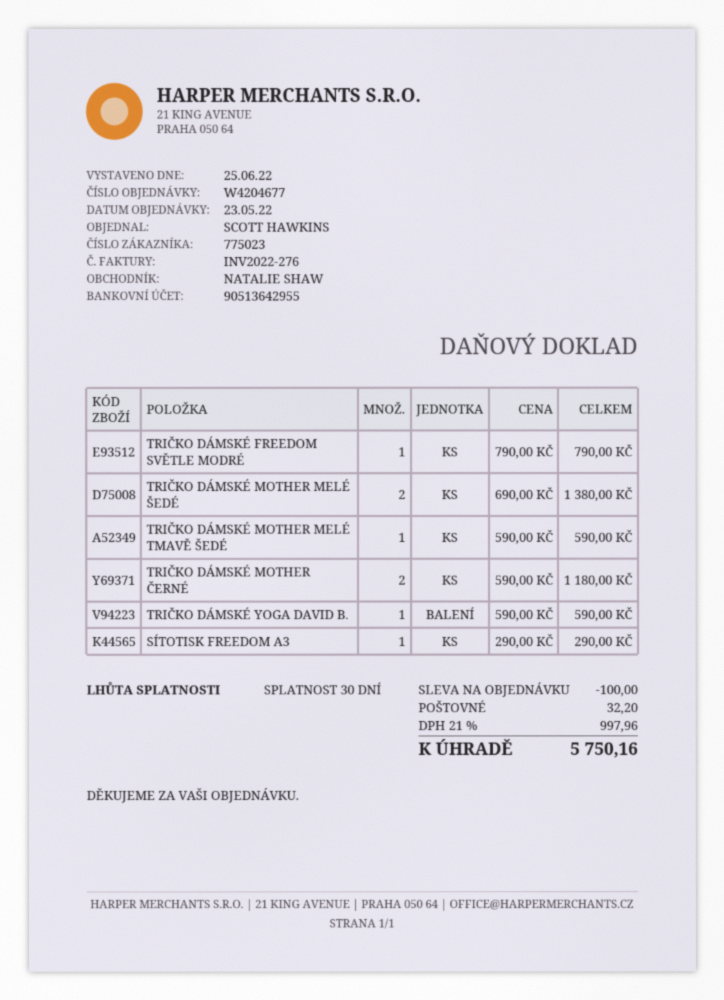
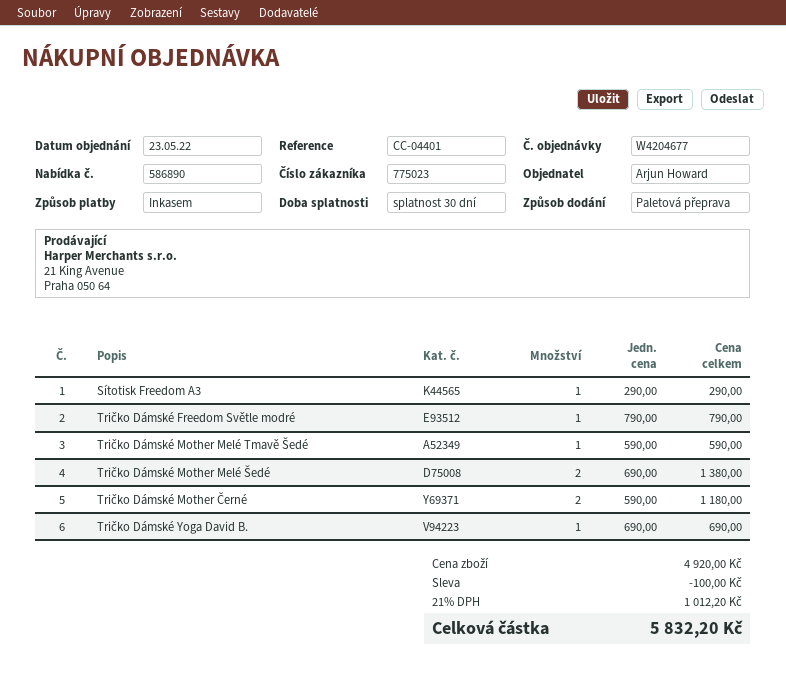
ordered by: SCOTT HAWKINS -> Arjun Howard
TRIČKO DÁMSKÉ YOGA DAVID B.: 1 x 590.00 = 590.00 -> 1 x 690.00 = 690.00
shipping: 32.20 -> none
tax: 21% = 997.96 -> 21% = 1012.20
total: 5750.16 -> 5832.20

